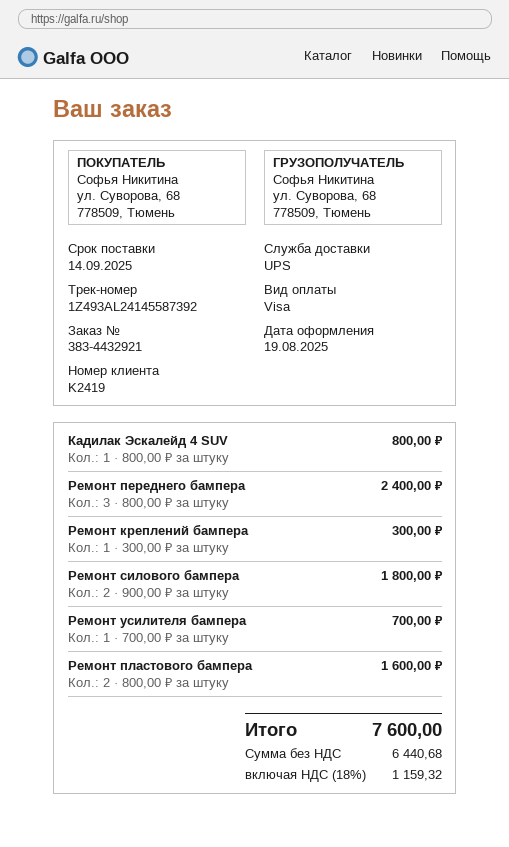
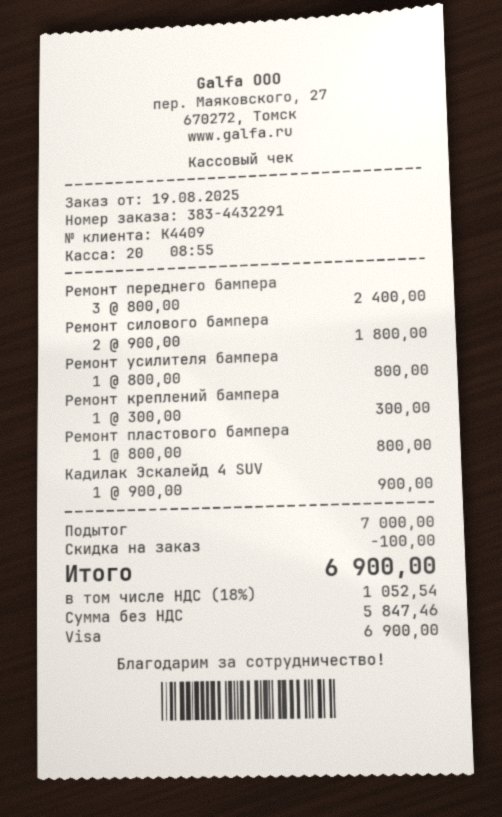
order number: 383-4432921 -> 383-4432291
customer number: K2419 -> K4409
Кадилак Эскалейд 4 SUV: 1 x 800.00 = 800.00 -> 1 x 900.00 = 900.00
Ремонт усилителя бампера: 1 x 700.00 = 700.00 -> 1 x 800.00 = 800.00
Ремонт пластового бампера: 2 x 800.00 = 1600.00 -> 1 x 800.00 = 800.00
discount: none -> 100.00
net: 6440.68 -> 5847.46
tax: 18% = 1159.32 -> 18% = 1052.54
total: 7600.00 -> 6900.00

